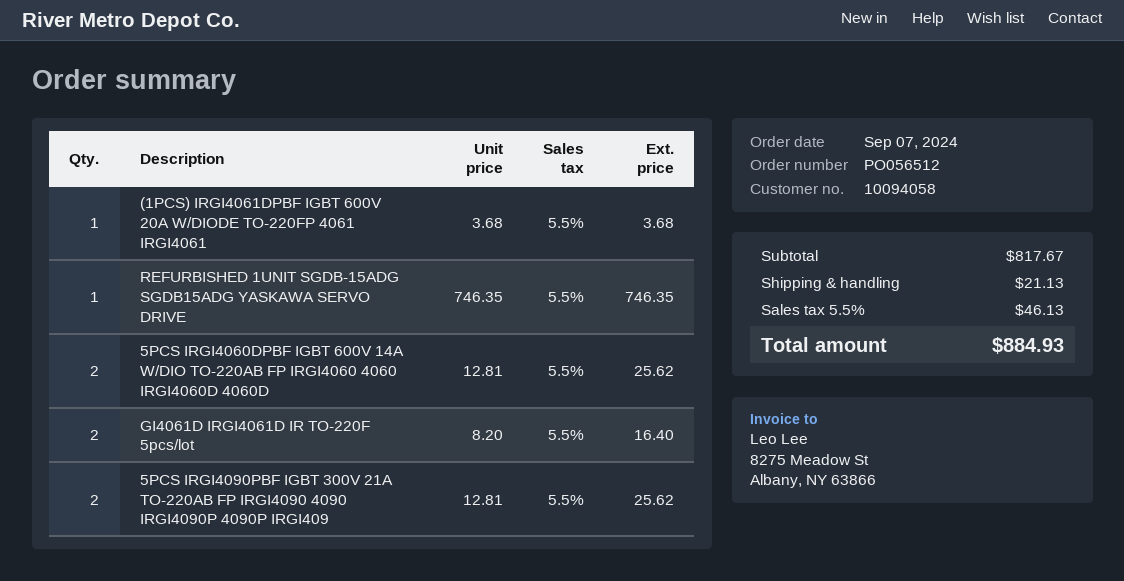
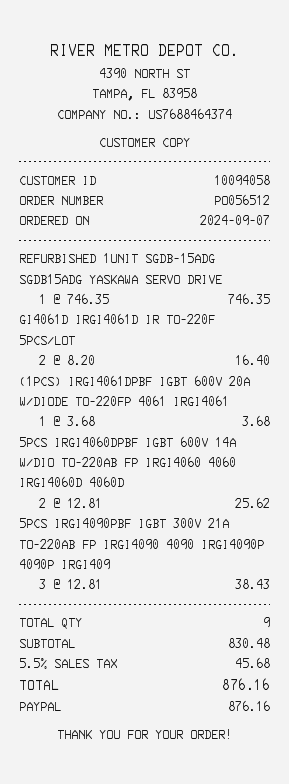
5PCS IRGI4090PBF IGBT 300V 21A TO-220AB FP IRGI4090 4090 IRGI4090P 4090P IRGI409: 2 x 12.81 = 25.62 -> 3 x 12.81 = 38.43
subtotal: 817.67 -> 830.48
shipping: 21.13 -> none
tax: 5.5% = 46.13 -> 5.5% = 45.68
total: 884.93 -> 876.16

